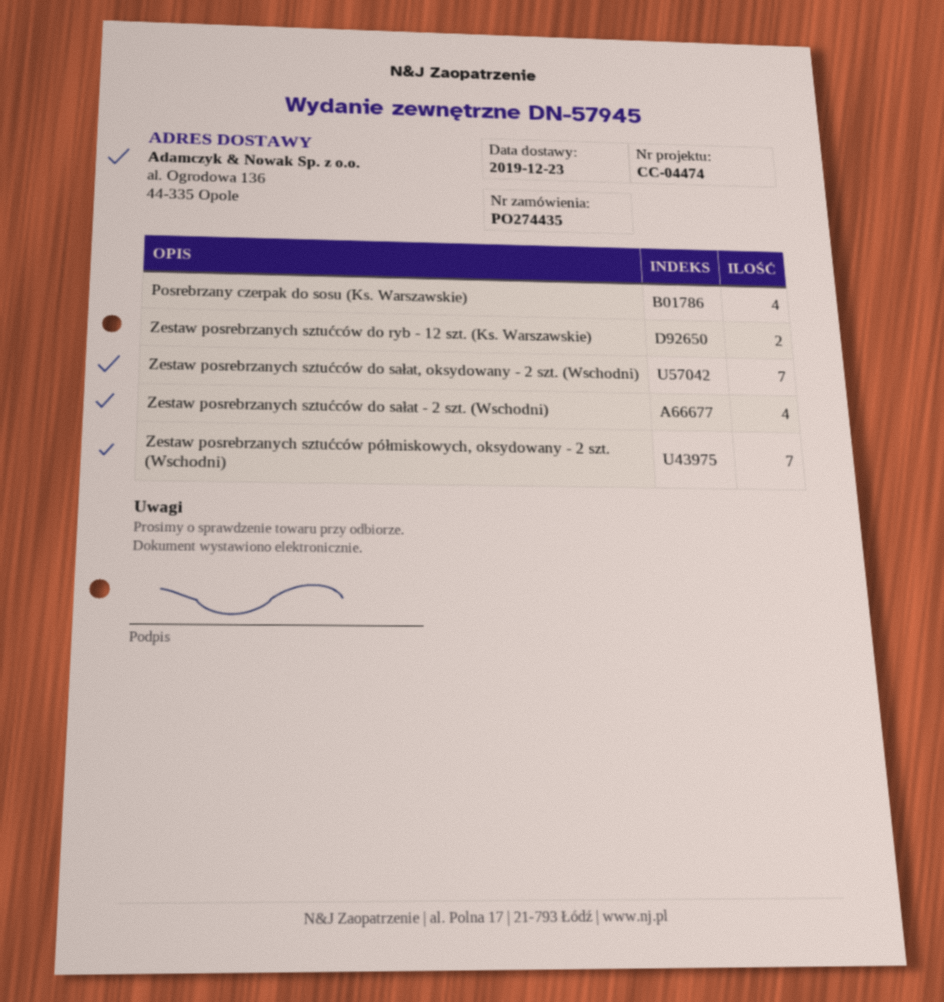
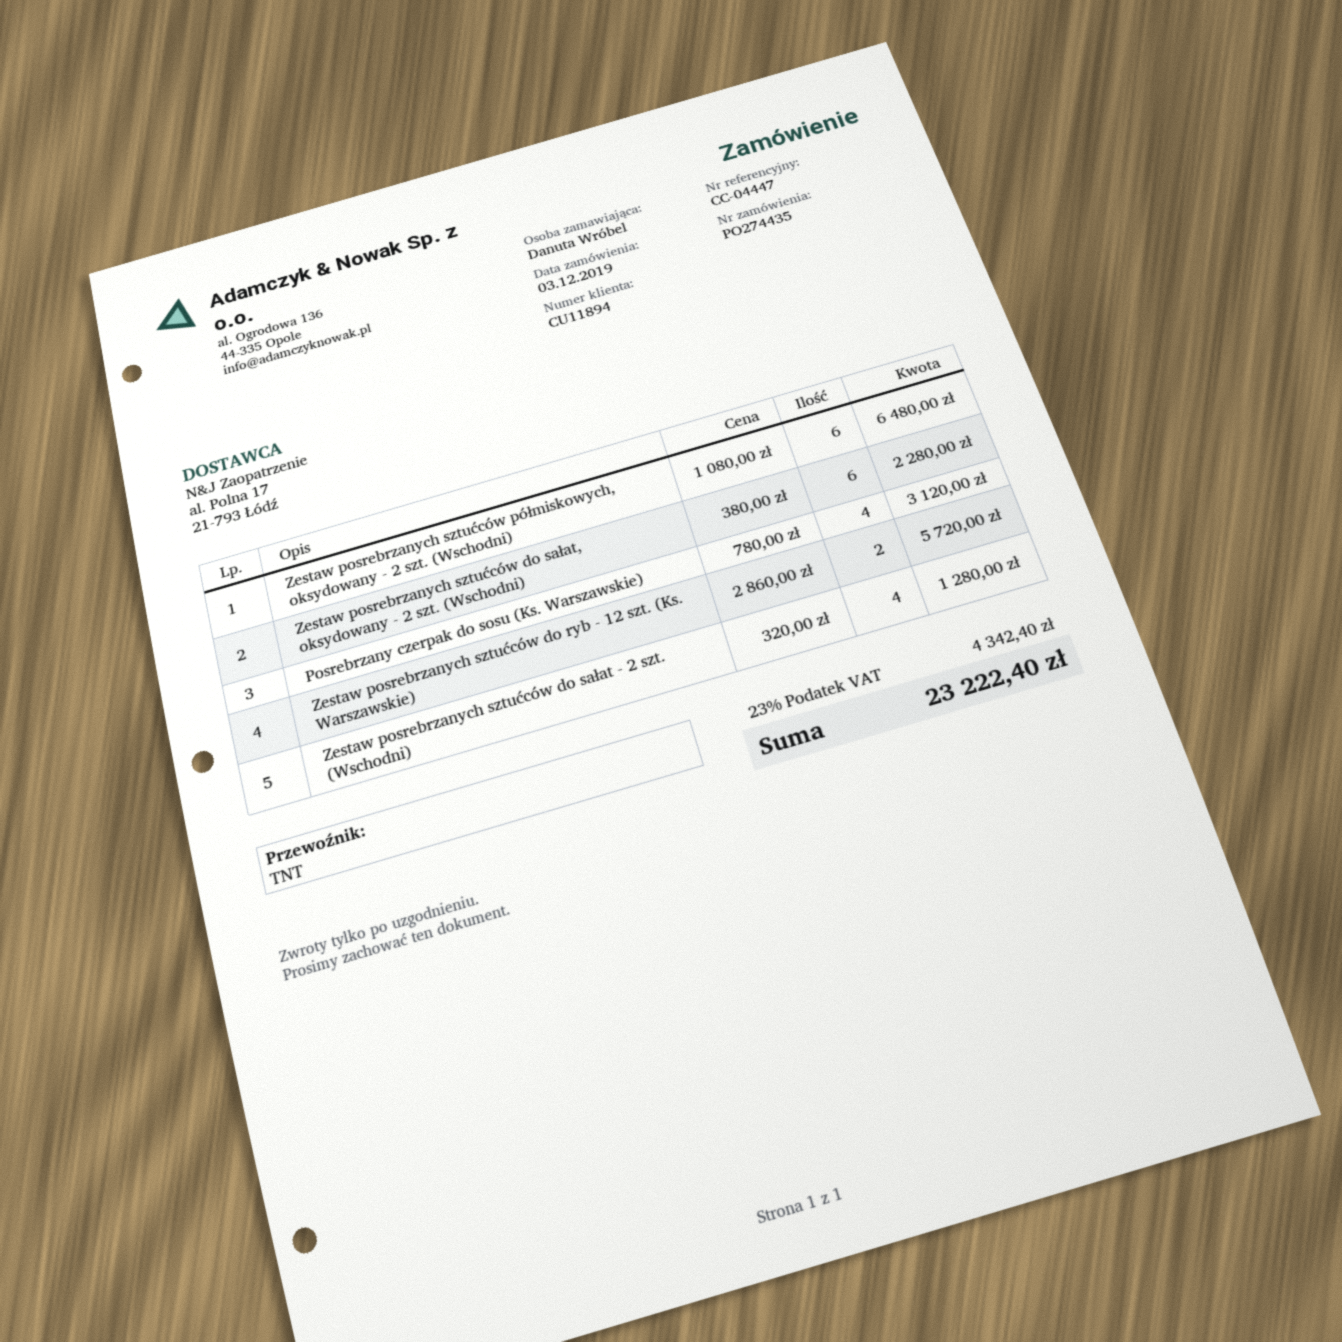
reference: CC-04474 -> CC-04447
Zestaw posrebrzanych sztućców do sałat, oksydowany - 2 szt. (Wschodni): 7 -> 6
Zestaw posrebrzanych sztućców półmiskowych, oksydowany - 2 szt. (Wschodni): 7 -> 6

